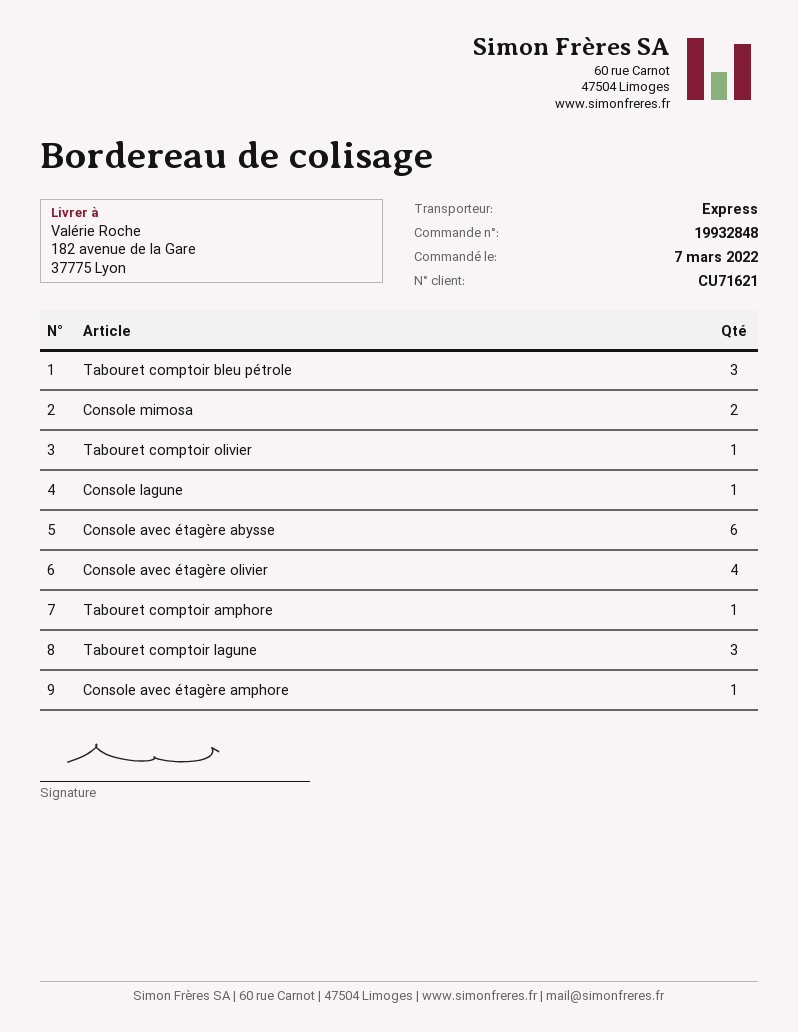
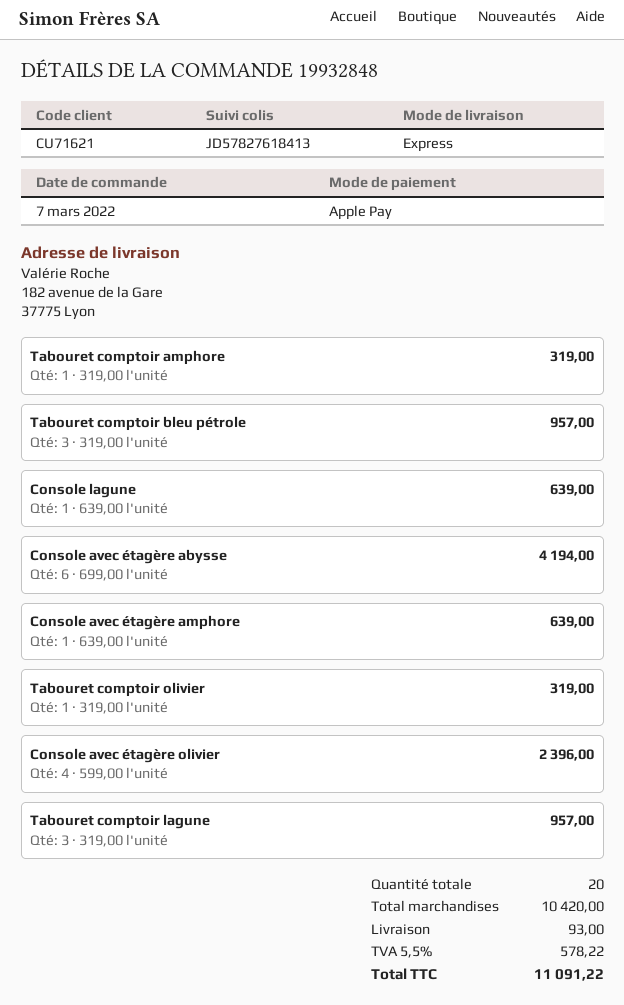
Console mimosa: 2 -> none

